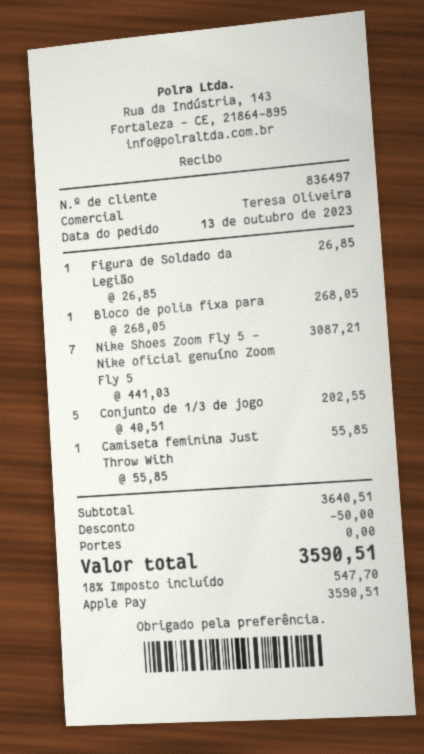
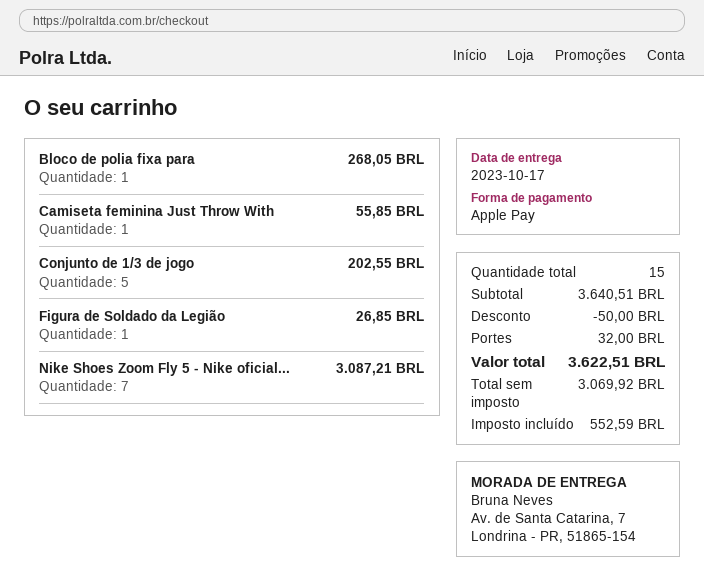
shipping: 0.00 -> 32.00
tax: 547.70 -> 552.59
total: 3590.51 -> 3622.51

